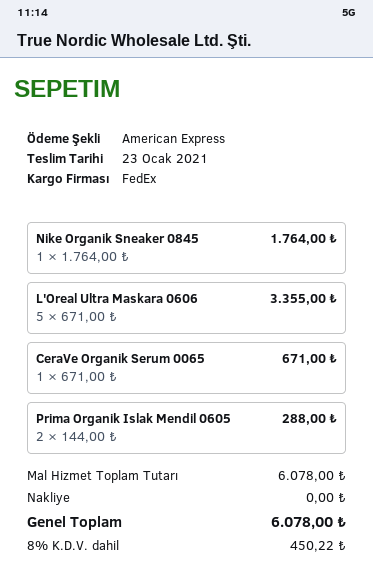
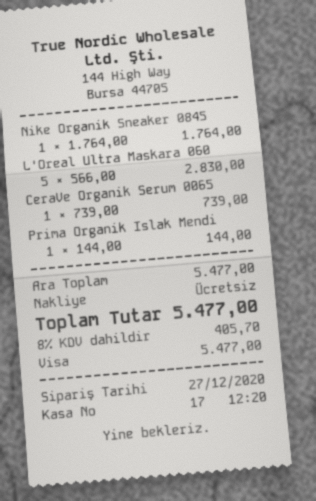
payment method: American Express -> Visa
L'Oreal Ultra Maskara 0606: 5 x 671.00 = 3355.00 -> 5 x 566.00 = 2830.00
CeraVe Organik Serum 0065: 1 x 671.00 = 671.00 -> 1 x 739.00 = 739.00
Prima Organik Islak Mendil 0605: 2 x 144.00 = 288.00 -> 1 x 144.00 = 144.00
subtotal: 6078.00 -> 5477.00
tax: 8% = 450.22 -> 8% = 405.70
total: 6078.00 -> 5477.00

